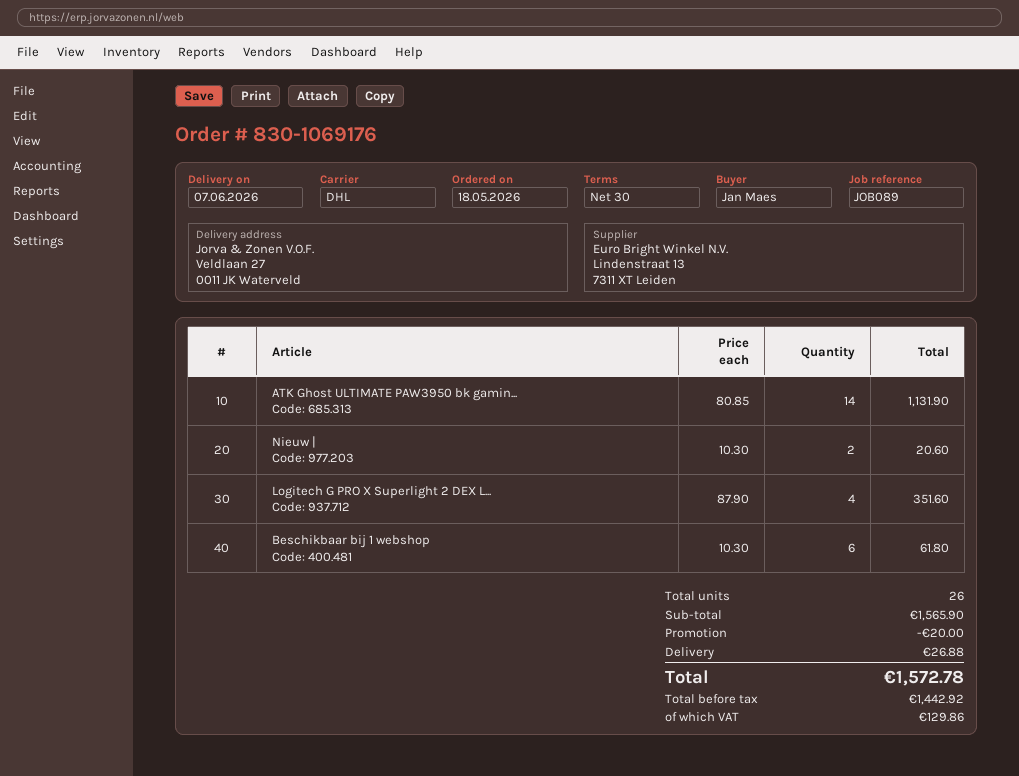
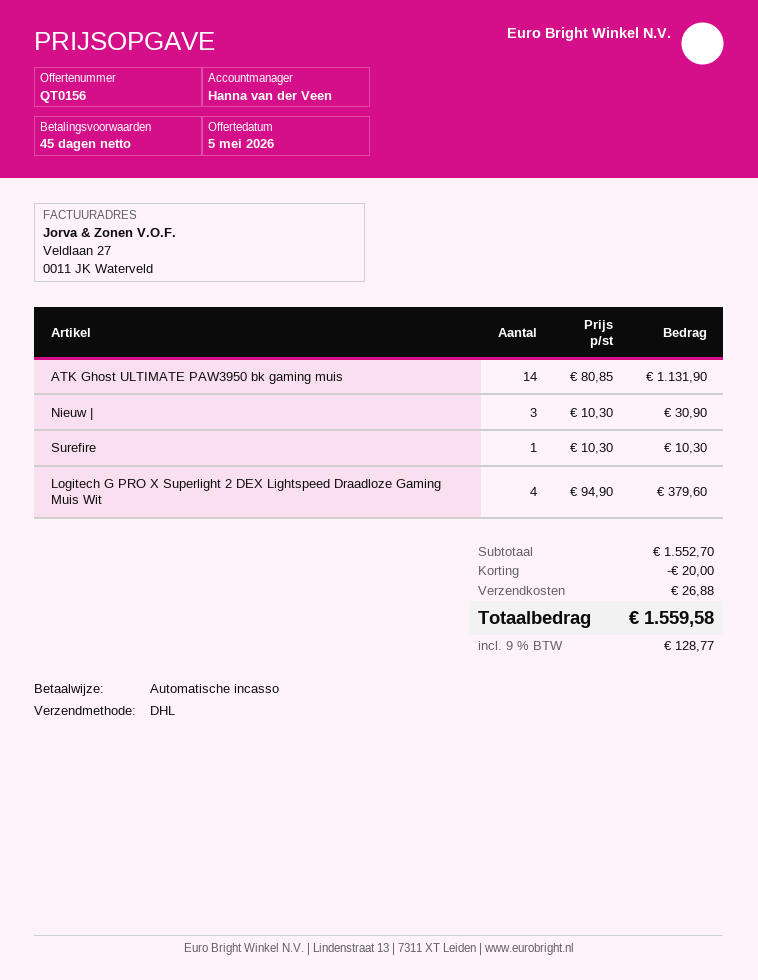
payment terms: 30 days -> 45 days
Nieuw |: 2 x 10.30 = 20.60 -> 3 x 10.30 = 30.90
Logitech G PRO X Superlight 2 DEX L...: 4 x 87.90 = 351.60 -> 4 x 94.90 = 379.60
Beschikbaar bij 1 webshop: 6 x 10.30 = 61.80 -> none
Surefire: none -> 1 x 10.30 = 10.30
subtotal: 1565.90 -> 1552.70
tax: 129.86 -> 128.77
total: 1572.78 -> 1559.58

